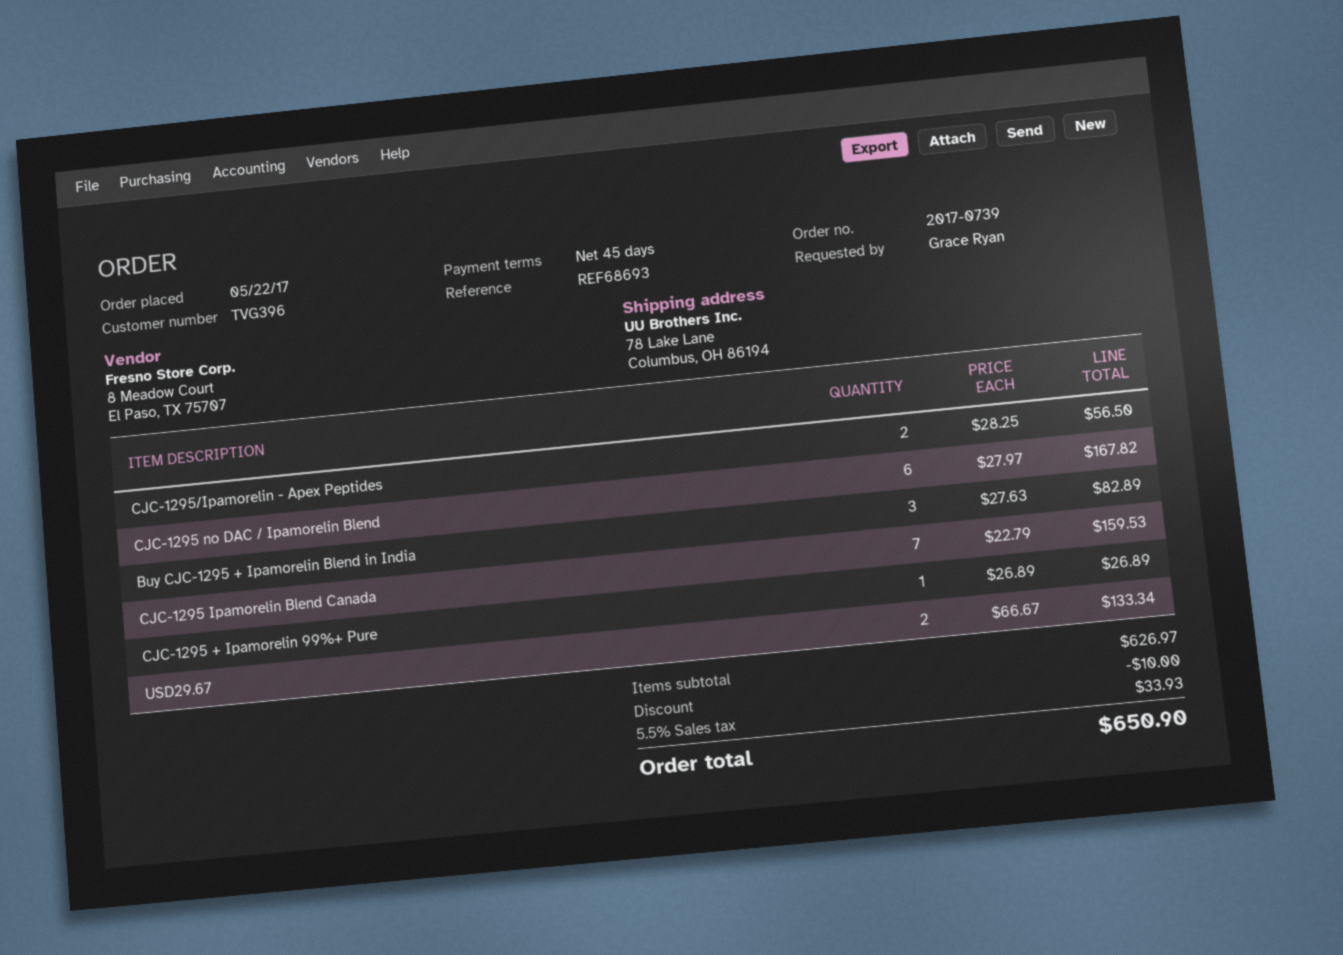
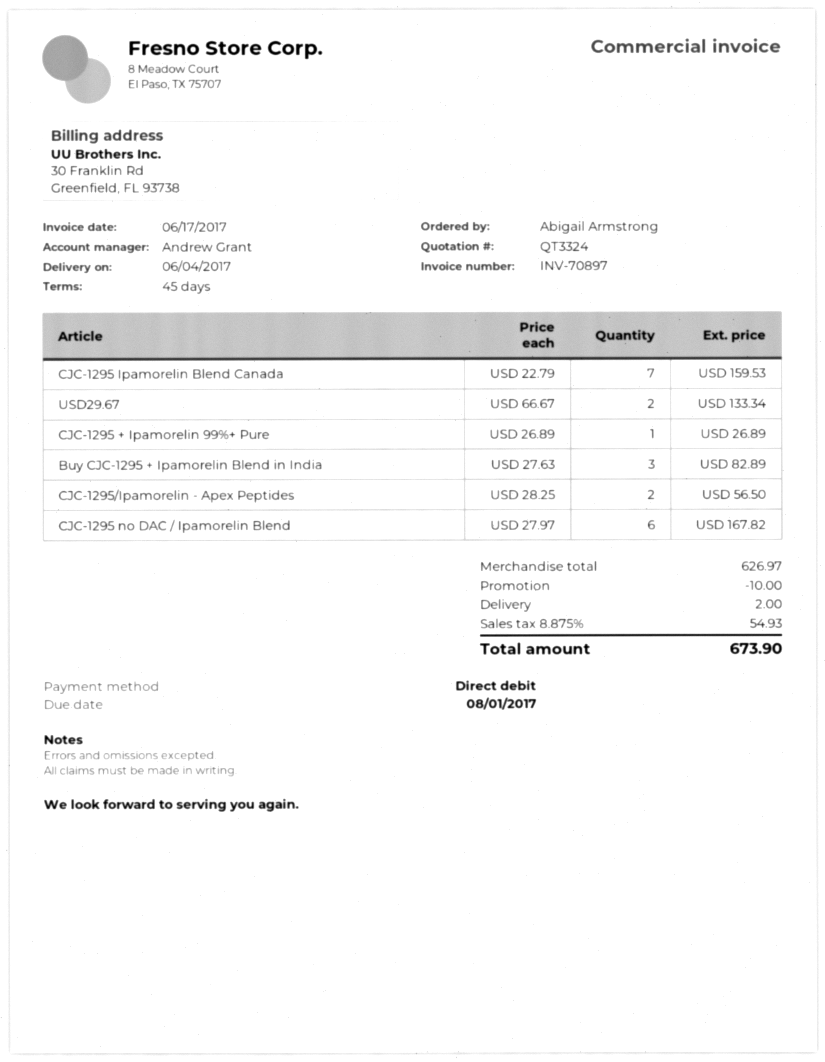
ordered by: Grace Ryan -> Abigail Armstrong
shipping: none -> 2.00
tax: 5.5% = 33.93 -> 8.875% = 54.93
total: 650.90 -> 673.90

